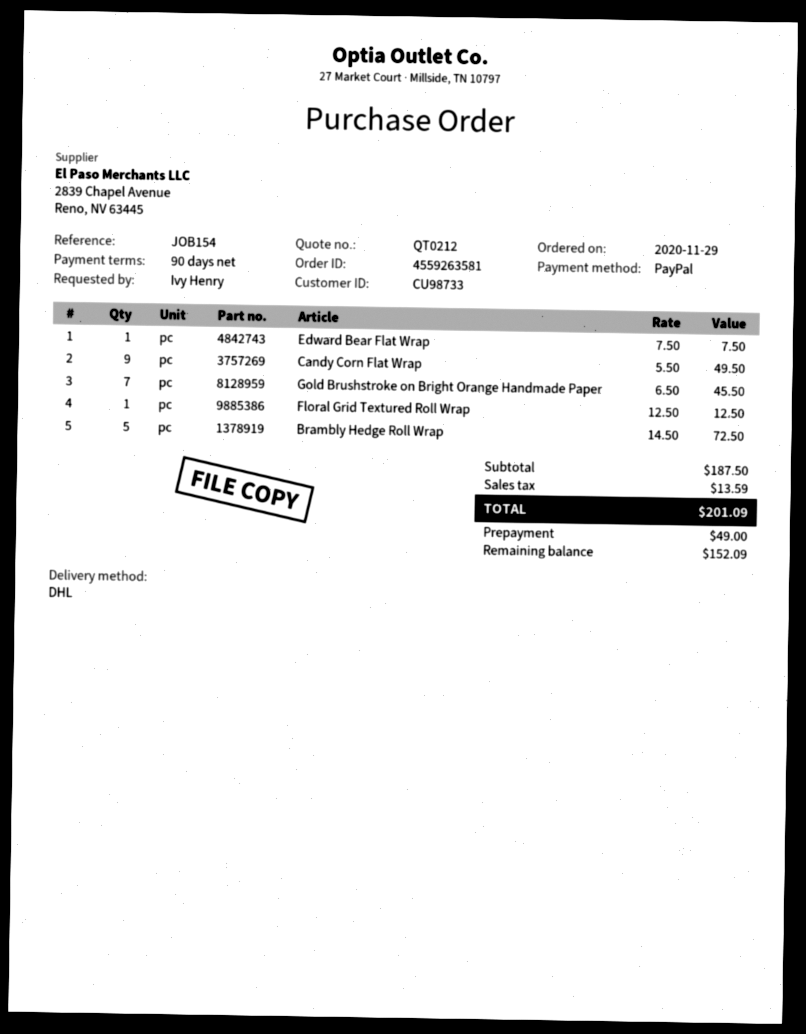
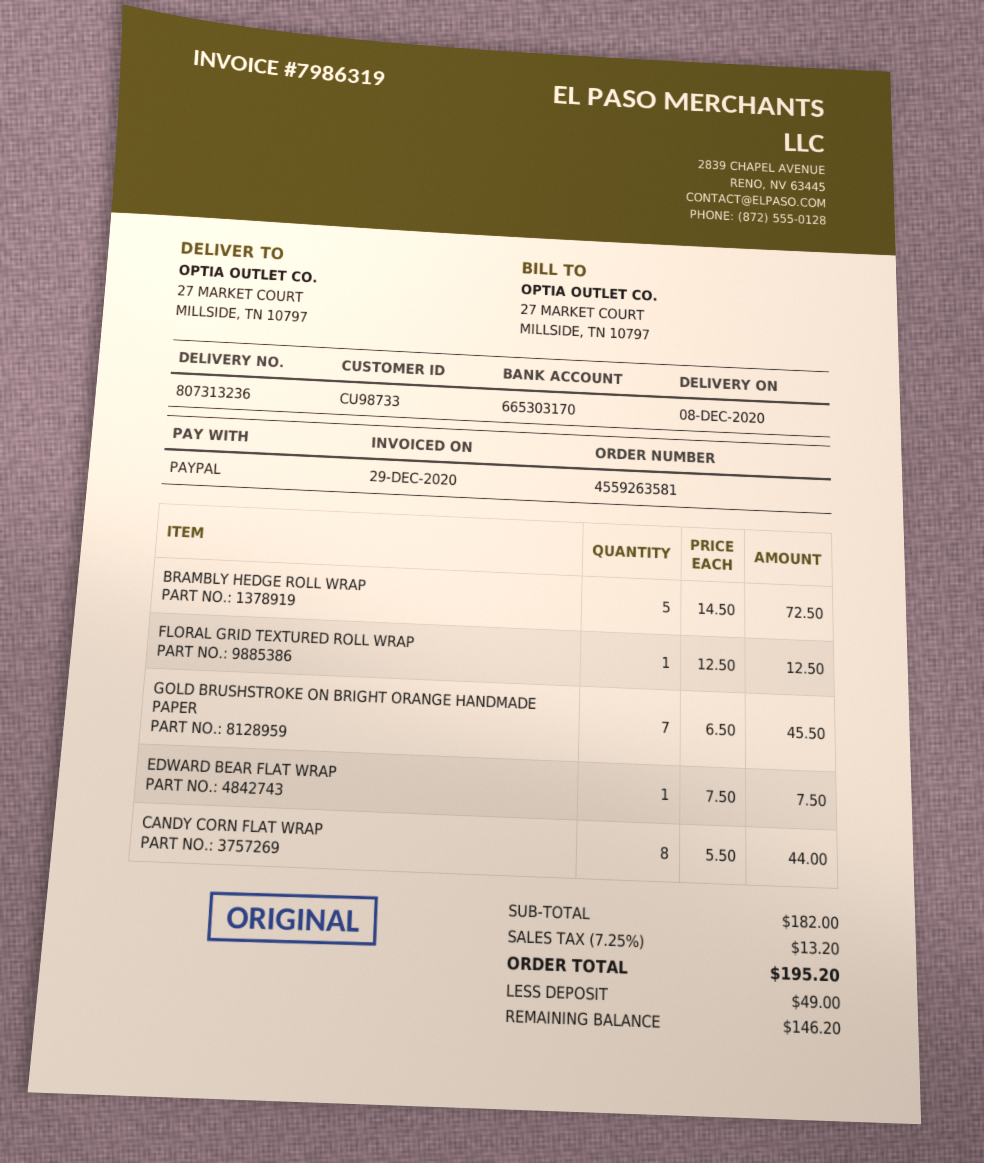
Candy Corn Flat Wrap: 9 x 5.50 = 49.50 -> 8 x 5.50 = 44.00
subtotal: 187.50 -> 182.00
tax: 13.59 -> 13.20
total: 201.09 -> 195.20
balance: 152.09 -> 146.20

